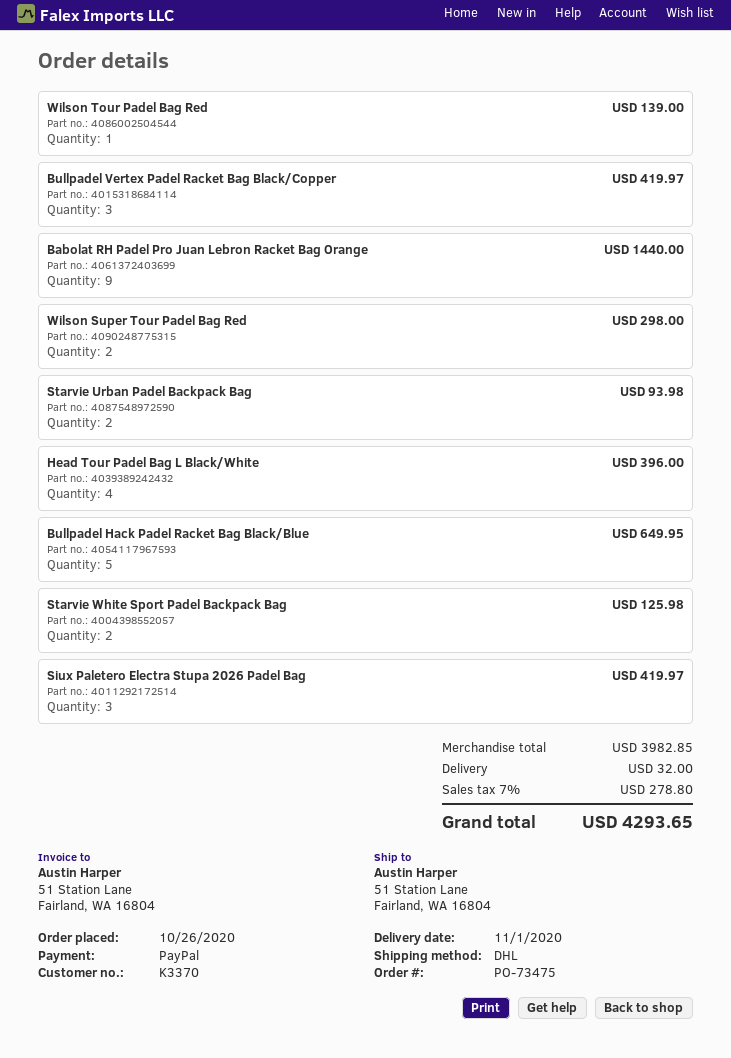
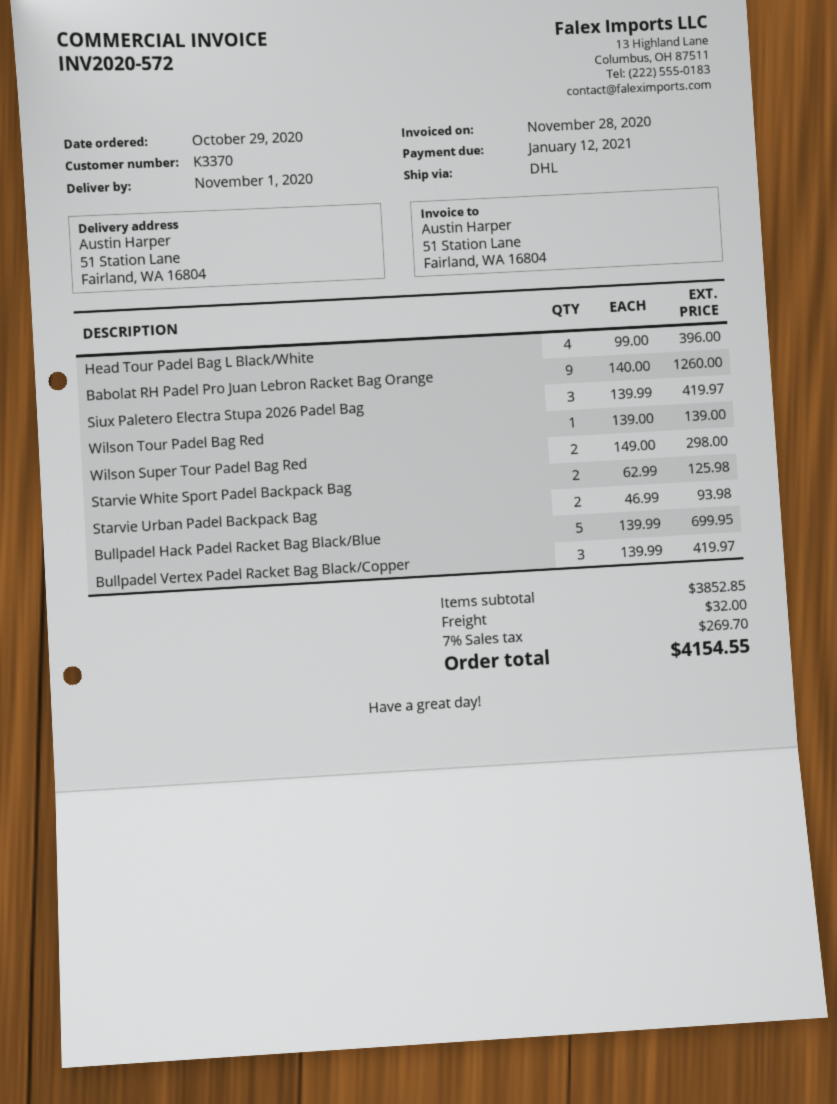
order date: 2020-10-26 -> 2020-10-29
Babolat RH Padel Pro Juan Lebron Racket Bag Orange: 9 for 1440.00 -> 9 for 1260.00
Bullpadel Hack Padel Racket Bag Black/Blue: 5 for 649.95 -> 5 for 699.95
subtotal: 3982.85 -> 3852.85
tax: 7% = 278.80 -> 7% = 269.70
total: 4293.65 -> 4154.55

